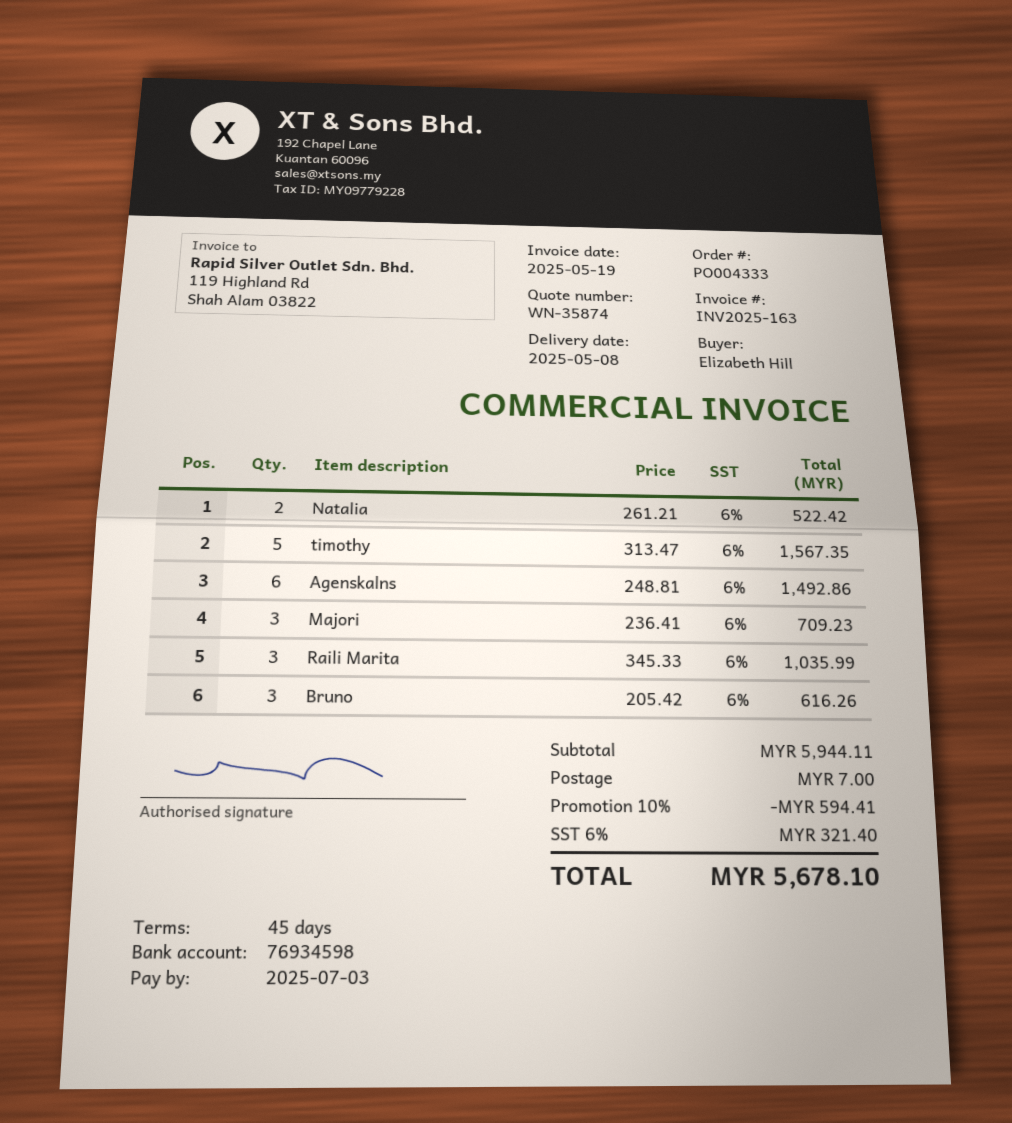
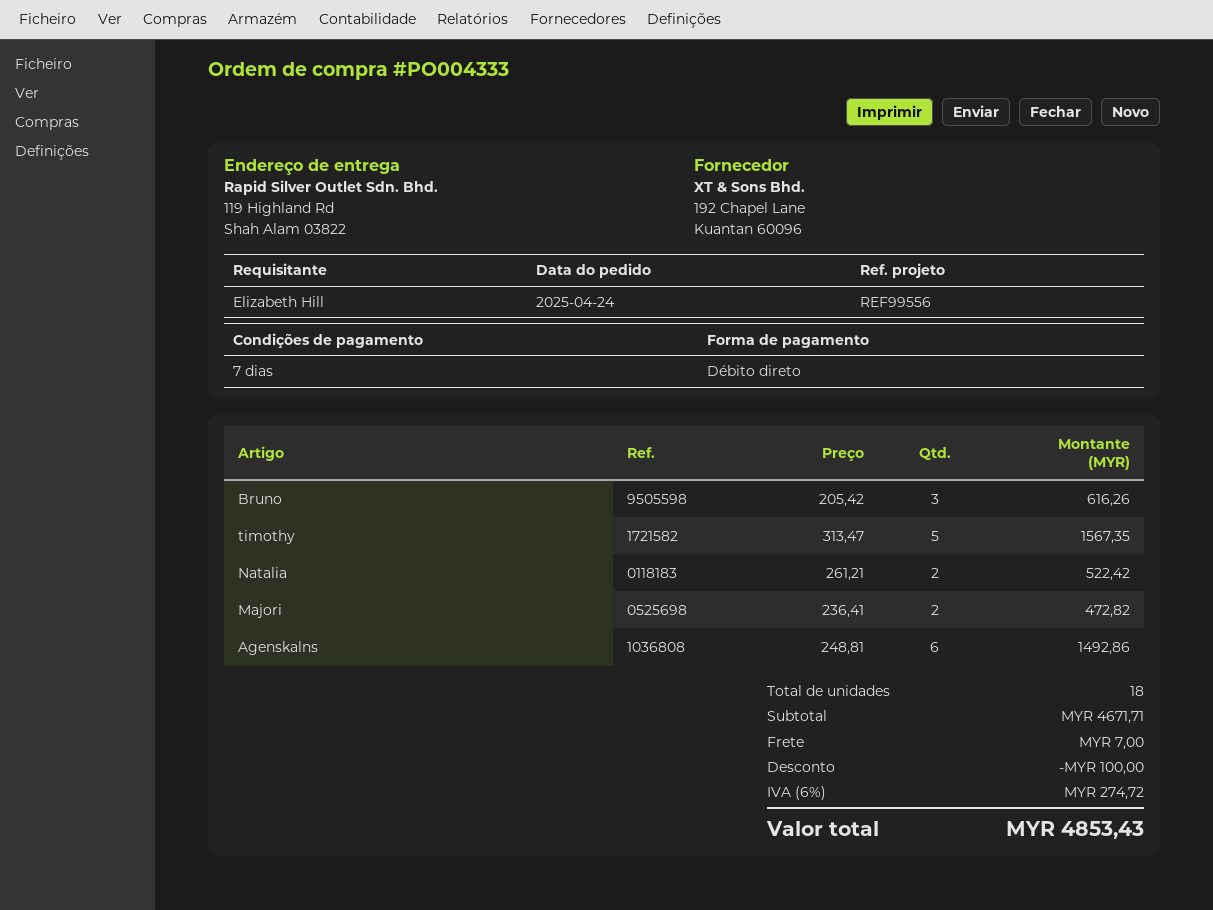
payment terms: 45 days -> 7 days
Majori: 3 x 236.41 = 709.23 -> 2 x 236.41 = 472.82
Raili Marita: 3 x 345.33 = 1035.99 -> none
subtotal: 5944.11 -> 4671.71
discount: 594.41 -> 100.00
tax: 6% = 321.40 -> 6% = 274.72
total: 5678.10 -> 4853.43

